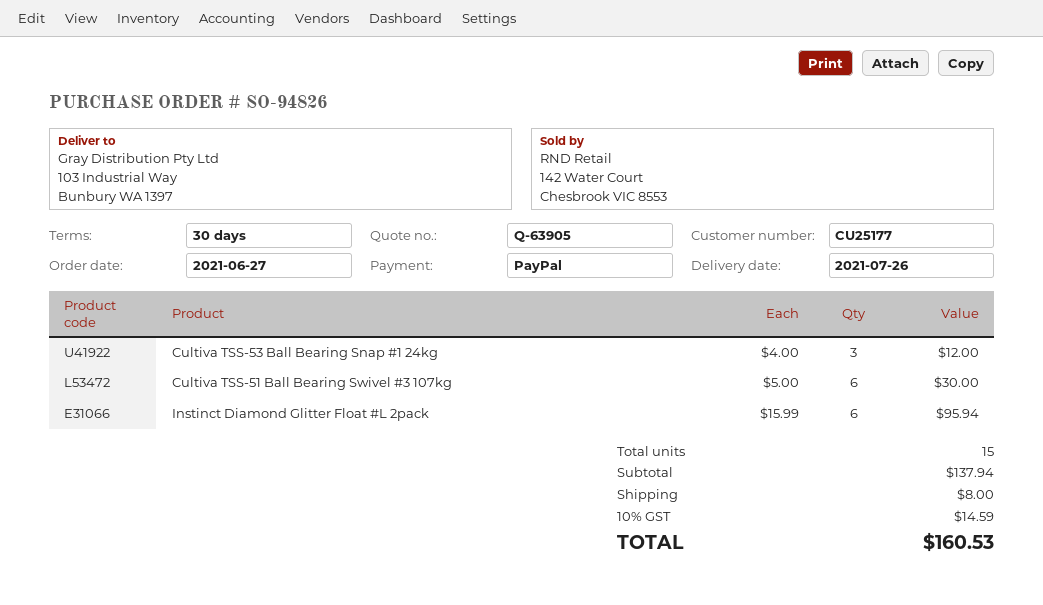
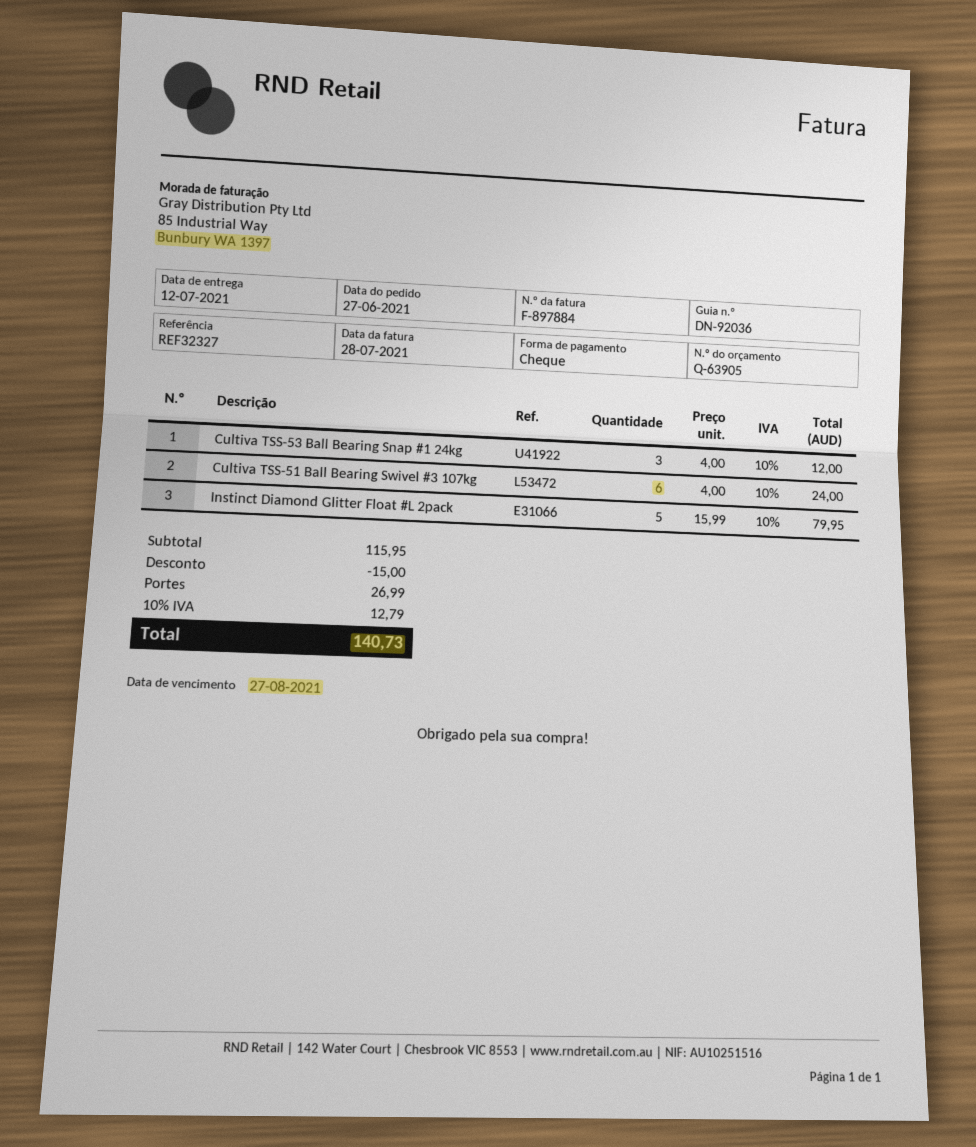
delivery date: 2021-07-26 -> 2021-07-12
payment method: PayPal -> cheque
Cultiva TSS-51 Ball Bearing Swivel #3 107kg: 6 x 5.00 = 30.00 -> 6 x 4.00 = 24.00
Instinct Diamond Glitter Float #L 2pack: 6 x 15.99 = 95.94 -> 5 x 15.99 = 79.95
subtotal: 137.94 -> 115.95
discount: none -> 15.00
shipping: 8.00 -> 26.99
tax: 10% = 14.59 -> 10% = 12.79
total: 160.53 -> 140.73

